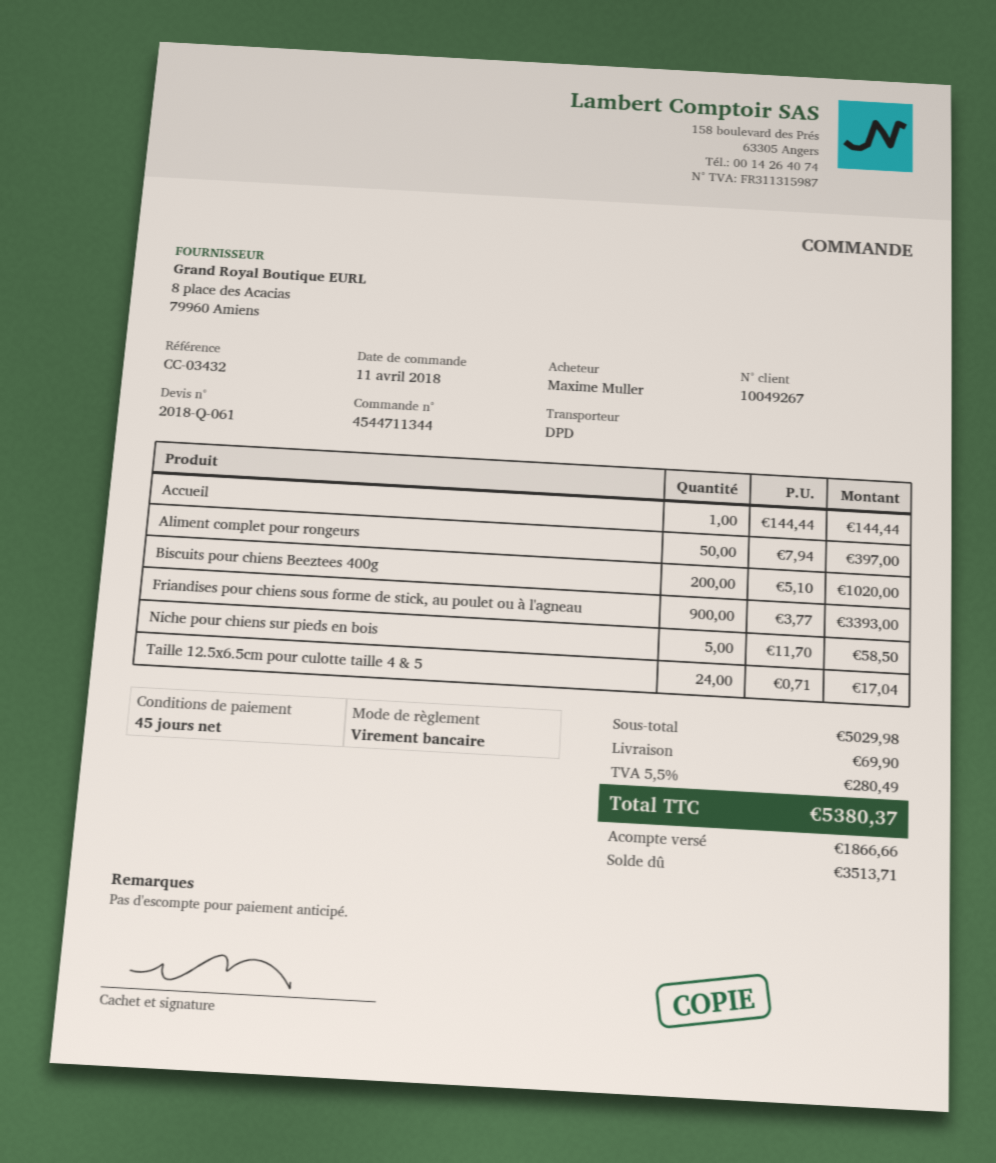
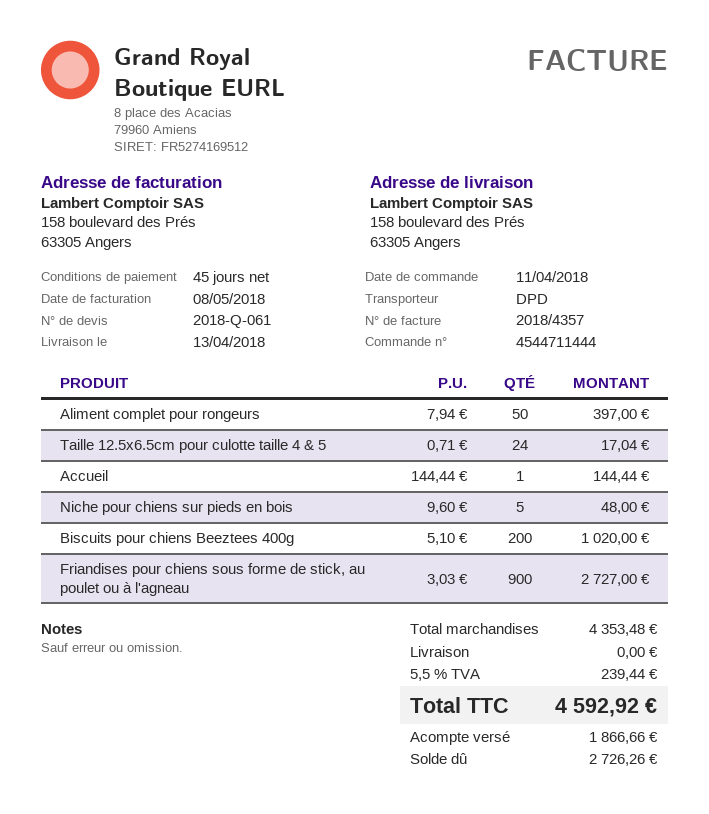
order number: 4544711344 -> 4544711444
Friandises pour chiens sous forme de stick, au poulet ou à l'agneau: 900 x 3.77 = 3393.00 -> 900 x 3.03 = 2727.00
Niche pour chiens sur pieds en bois: 5 x 11.70 = 58.50 -> 5 x 9.60 = 48.00
subtotal: 5029.98 -> 4353.48
shipping: 69.90 -> 0.00
tax: 5.5% = 280.49 -> 5.5% = 239.44
total: 5380.37 -> 4592.92
balance: 3513.71 -> 2726.26

